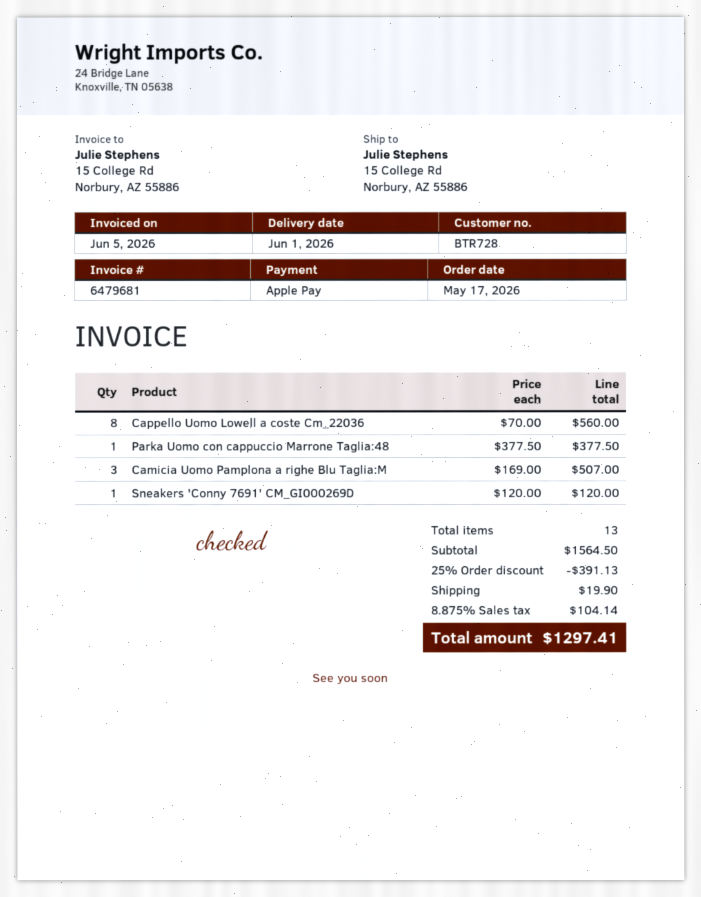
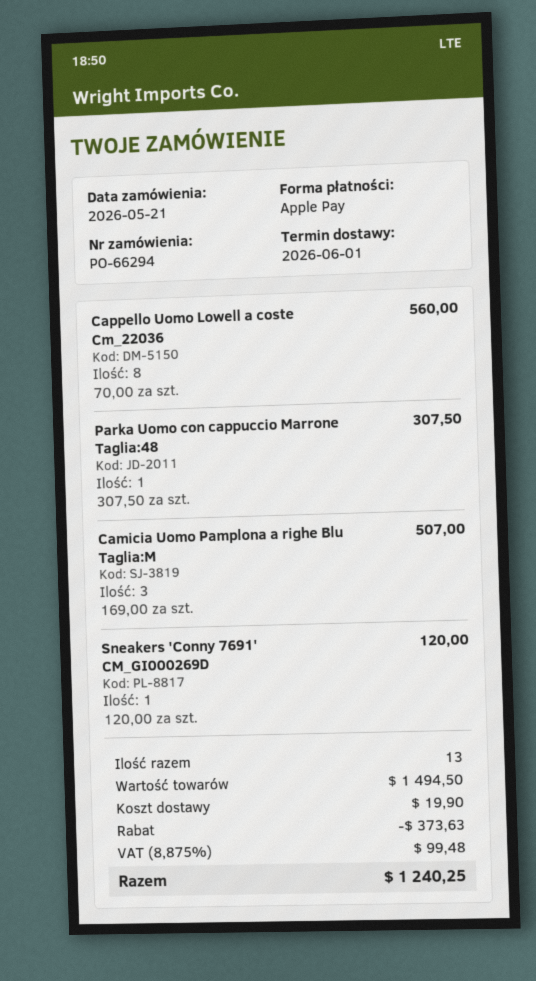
order date: 2026-05-17 -> 2026-05-21
Parka Uomo con cappuccio Marrone Taglia:48: 1 x 377.50 = 377.50 -> 1 x 307.50 = 307.50
subtotal: 1564.50 -> 1494.50
discount: 391.13 -> 373.63
tax: 8.875% = 104.14 -> 8.875% = 99.48
total: 1297.41 -> 1240.25

